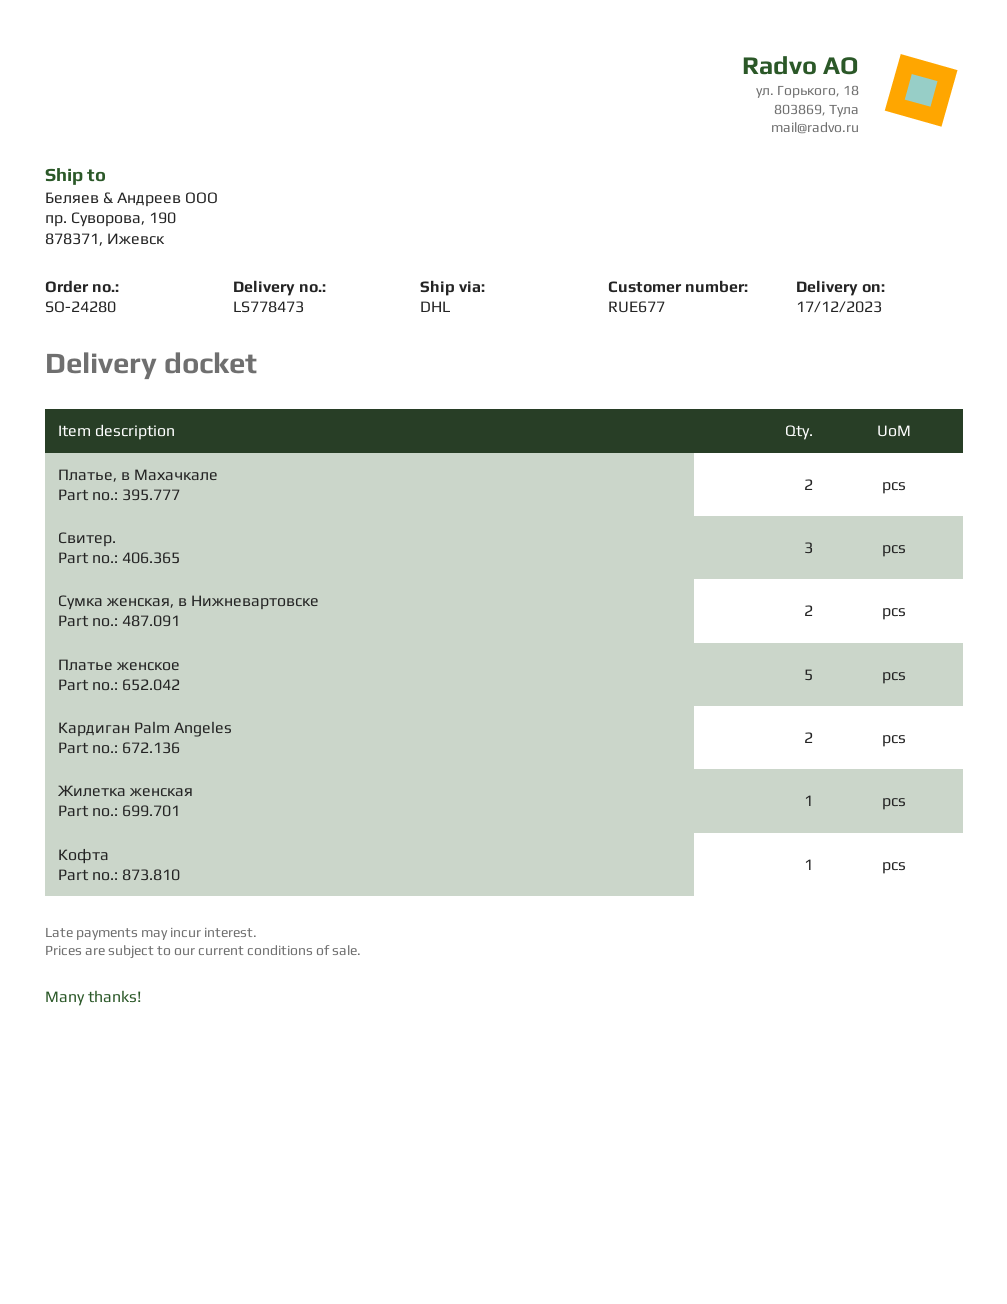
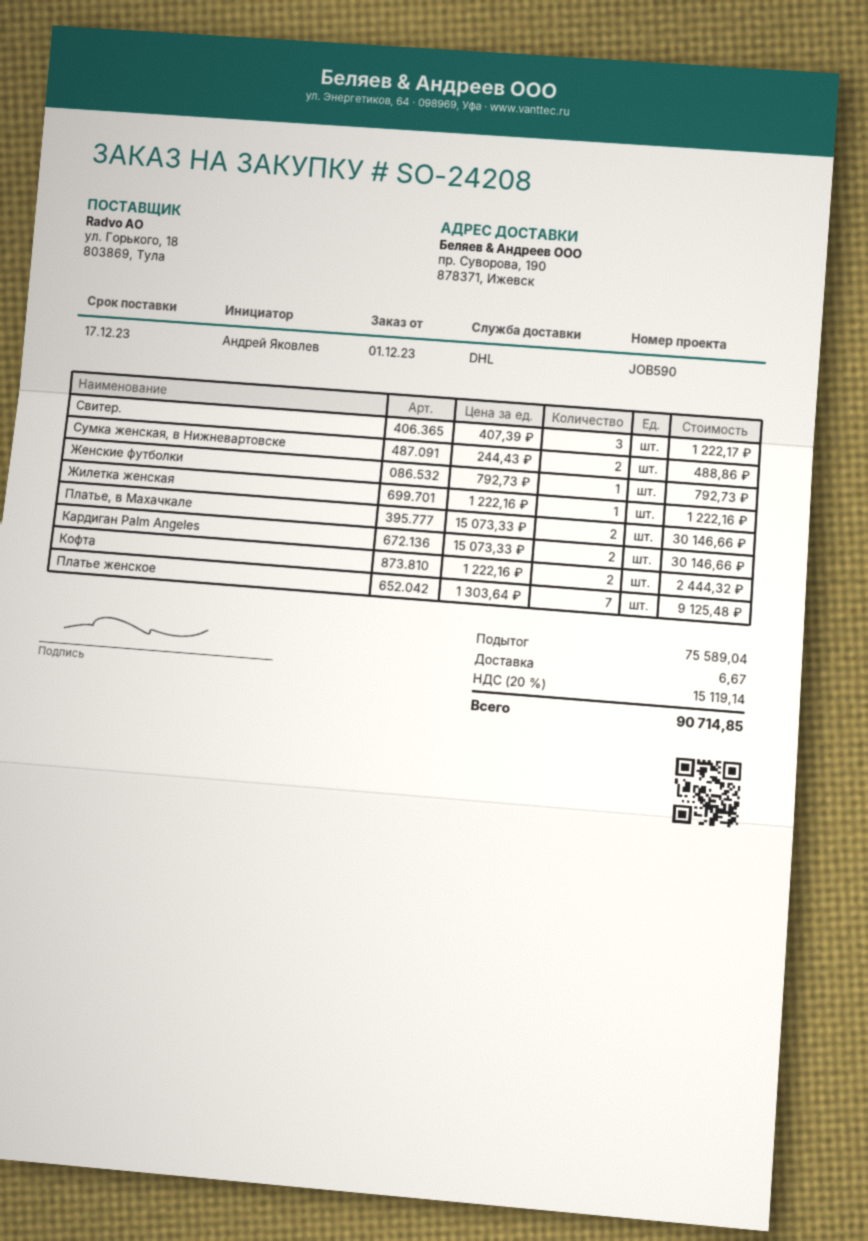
order number: SO-24280 -> SO-24208
Платье женское: 5 -> 7
Кофта: 1 -> 2
Женские футболки: none -> 1

